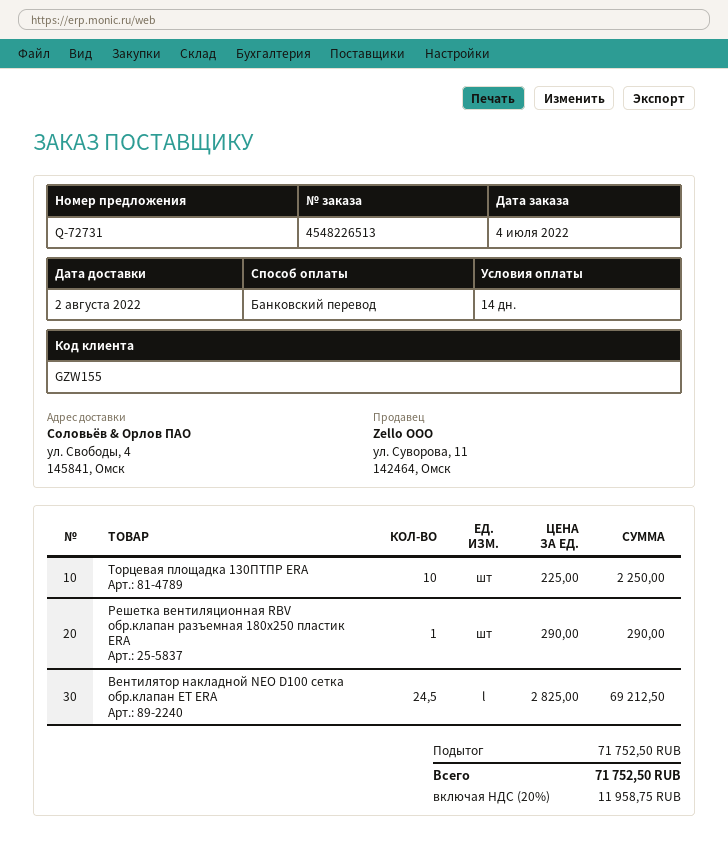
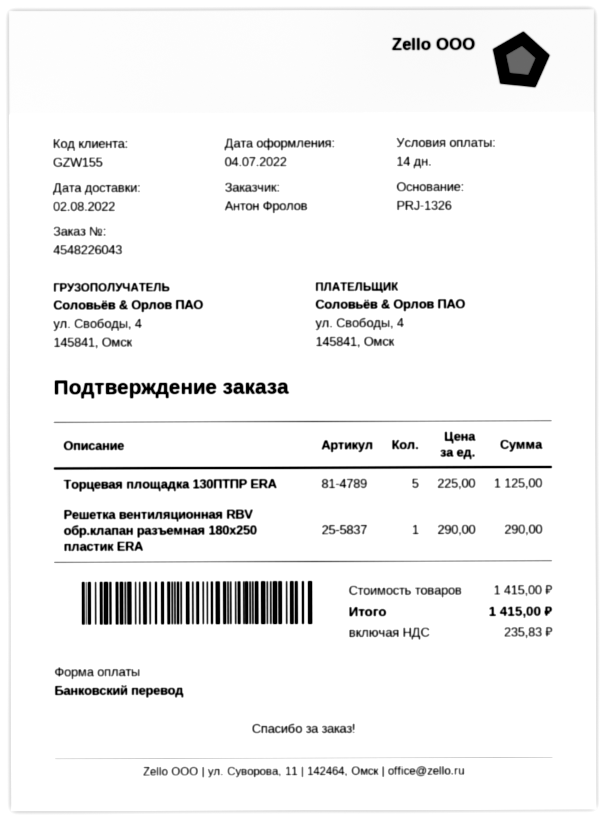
order number: 4548226513 -> 4548226043
Торцевая площадка 130ПТПР ERA: 10 x 225.00 = 2250.00 -> 5 x 225.00 = 1125.00
Вентилятор накладной NEO D100 сетка обр.клапан ET ERA: 24.5 x 2825.00 = 69212.50 -> none
subtotal: 71752.50 -> 1415.00
tax: 11958.75 -> 235.83
total: 71752.50 -> 1415.00

